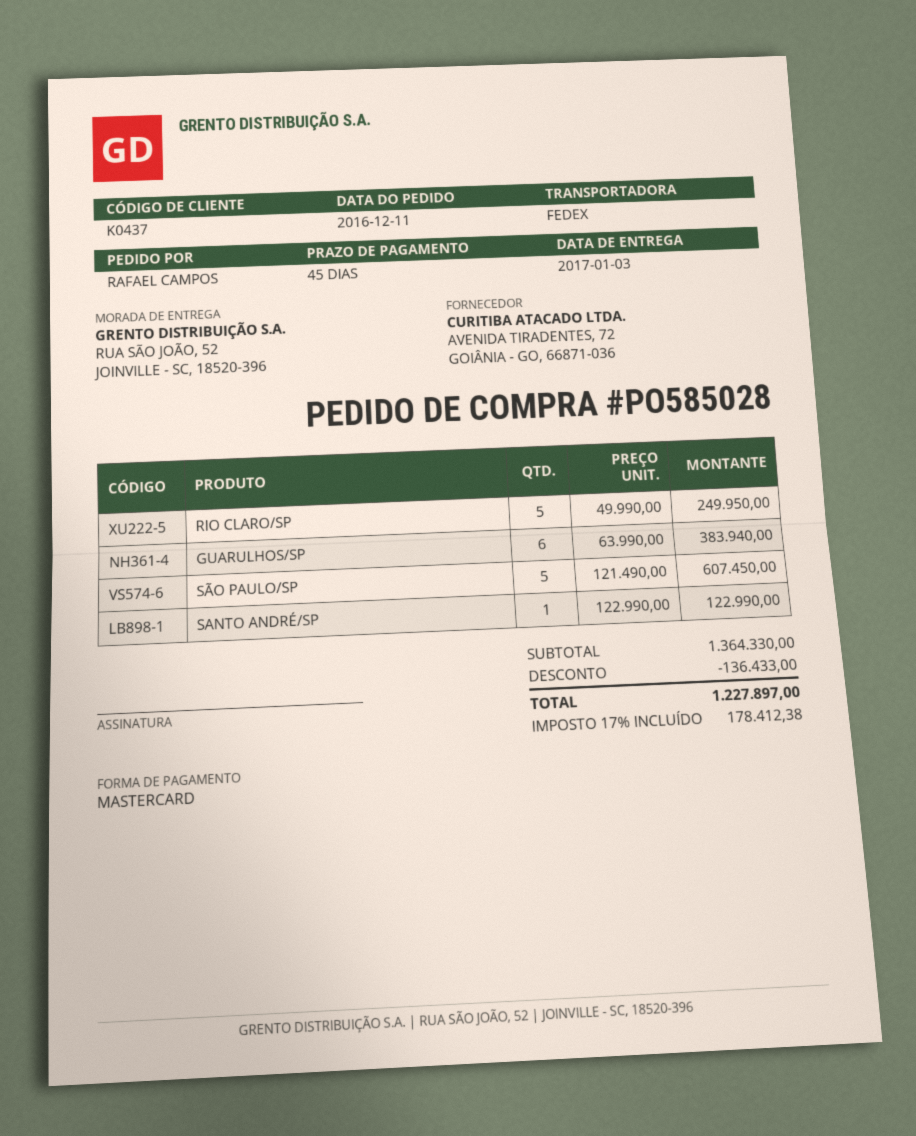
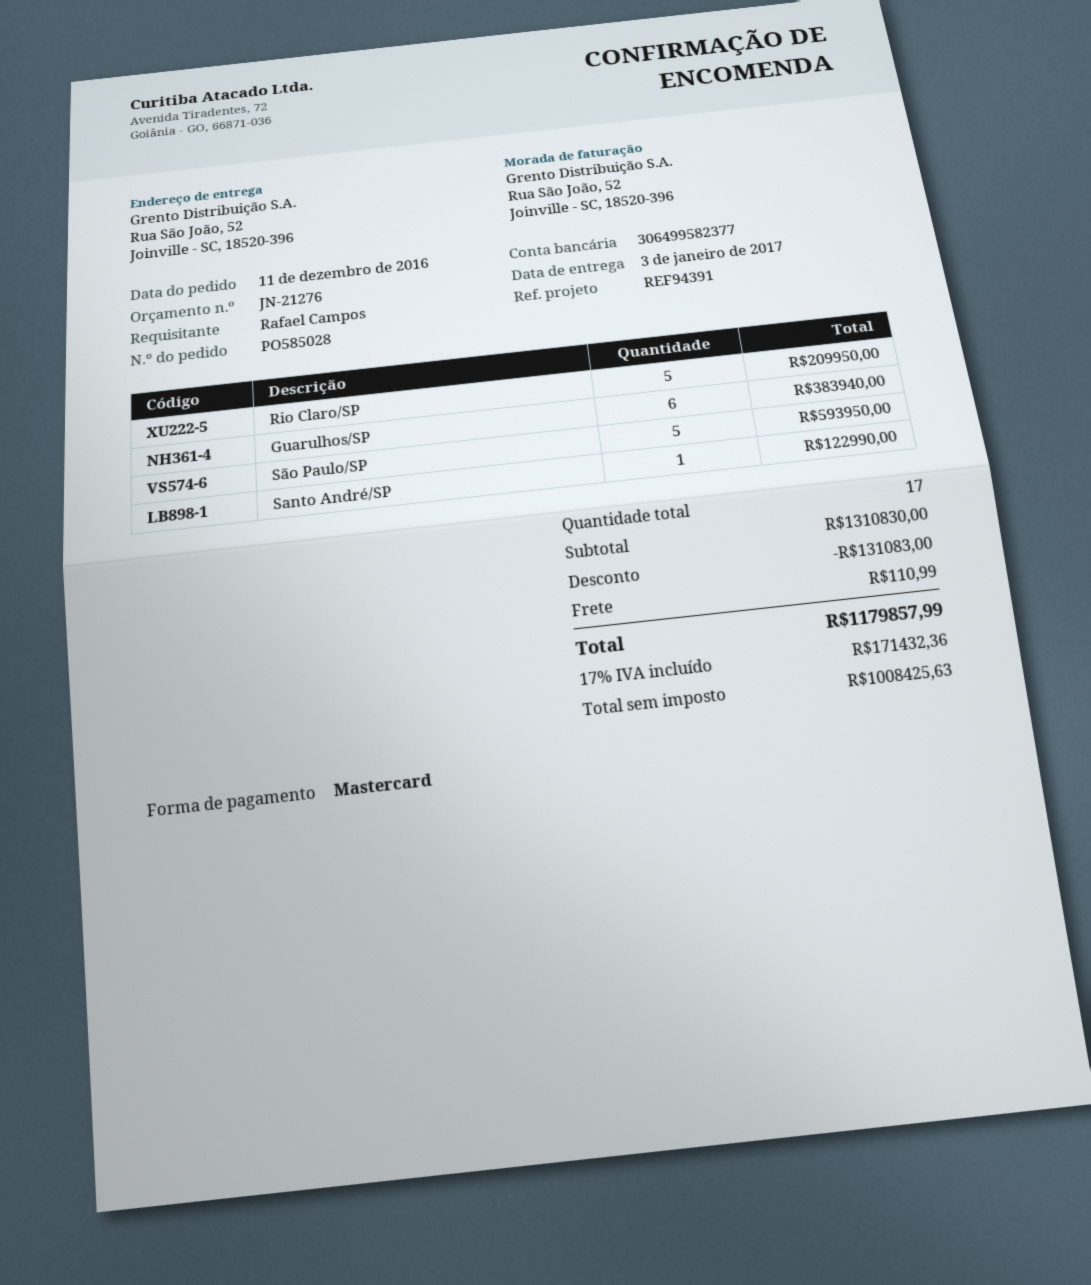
RIO CLARO/SP: 5 for 249950.00 -> 5 for 209950.00
SÃO PAULO/SP: 5 for 607450.00 -> 5 for 593950.00
subtotal: 1364330.00 -> 1310830.00
discount: 136433.00 -> 131083.00
shipping: none -> 110.99
tax: 17% = 178412.38 -> 17% = 171432.36
total: 1227897.00 -> 1179857.99

